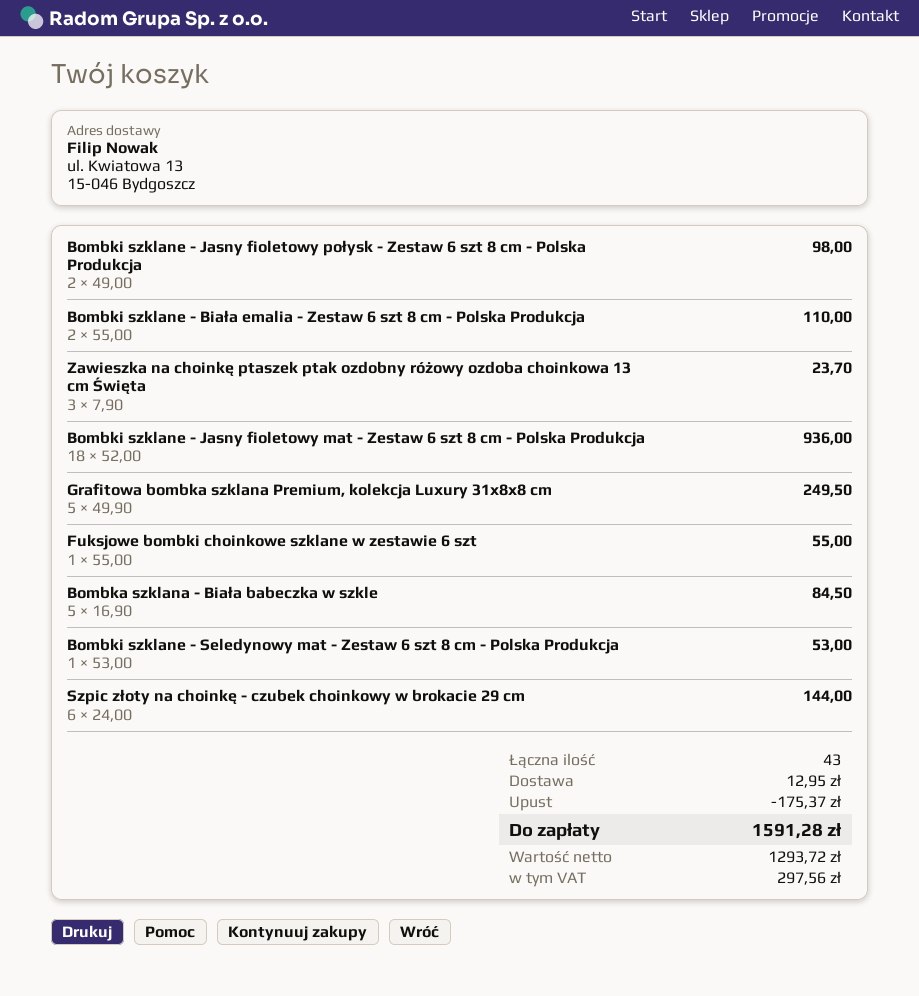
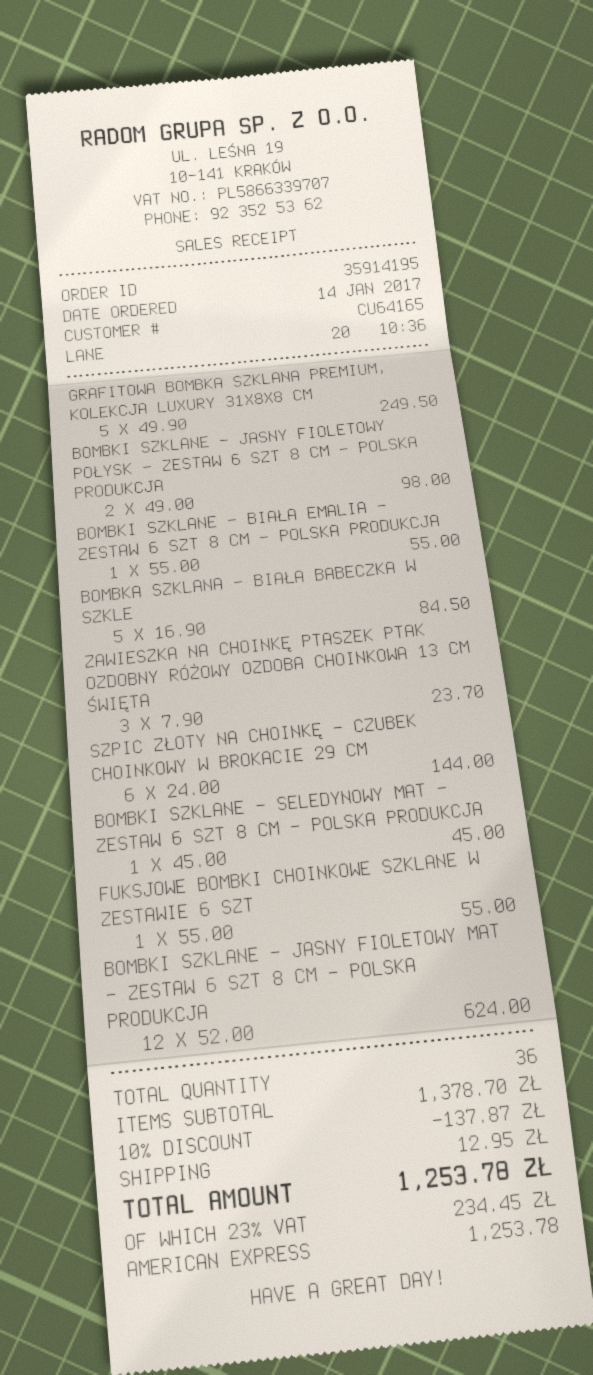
Bombki szklane - Biała emalia - Zestaw 6 szt 8 cm - Polska Produkcja: 2 x 55.00 = 110.00 -> 1 x 55.00 = 55.00
Bombki szklane - Jasny fioletowy mat - Zestaw 6 szt 8 cm - Polska Produkcja: 18 x 52.00 = 936.00 -> 12 x 52.00 = 624.00
Bombki szklane - Seledynowy mat - Zestaw 6 szt 8 cm - Polska Produkcja: 1 x 53.00 = 53.00 -> 1 x 45.00 = 45.00
total quantity: 43 -> 36
discount: 175.37 -> 137.87
tax: 297.56 -> 234.45
total: 1591.28 -> 1253.78

